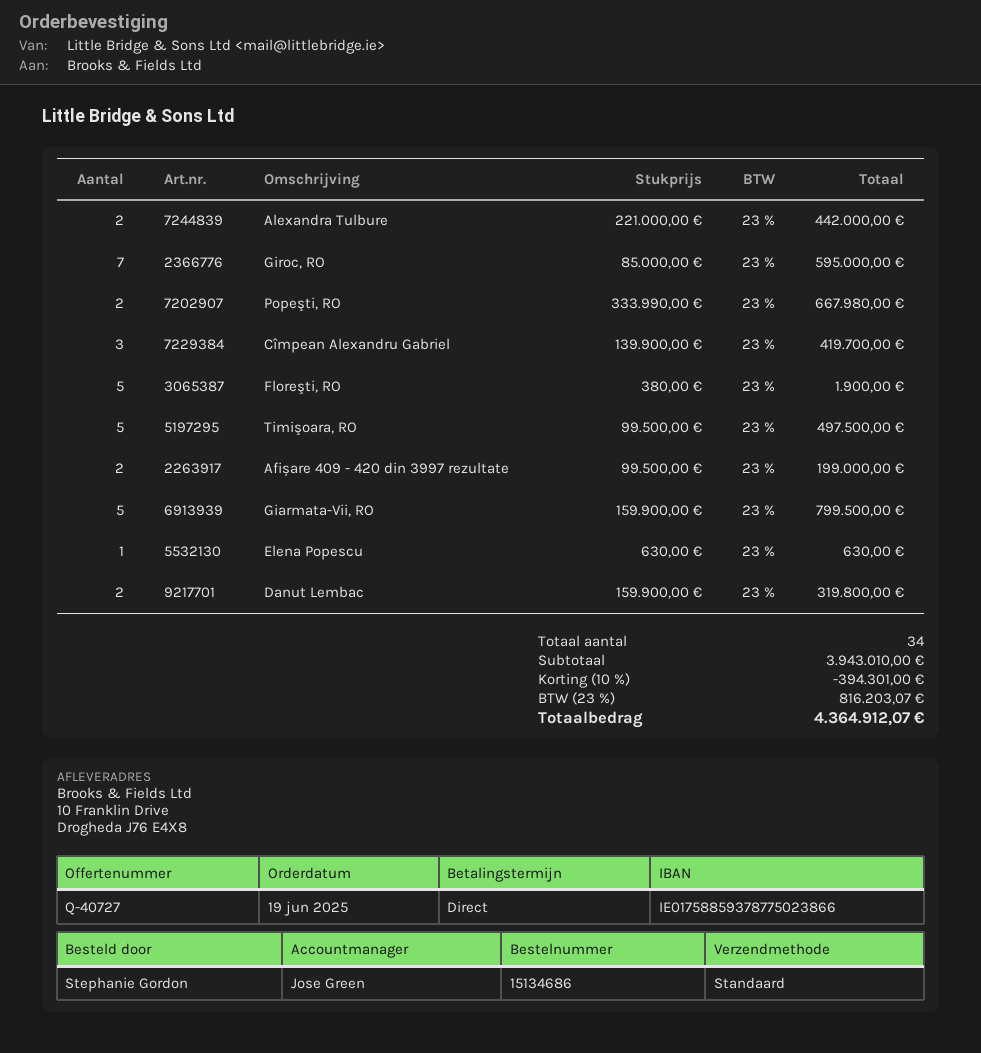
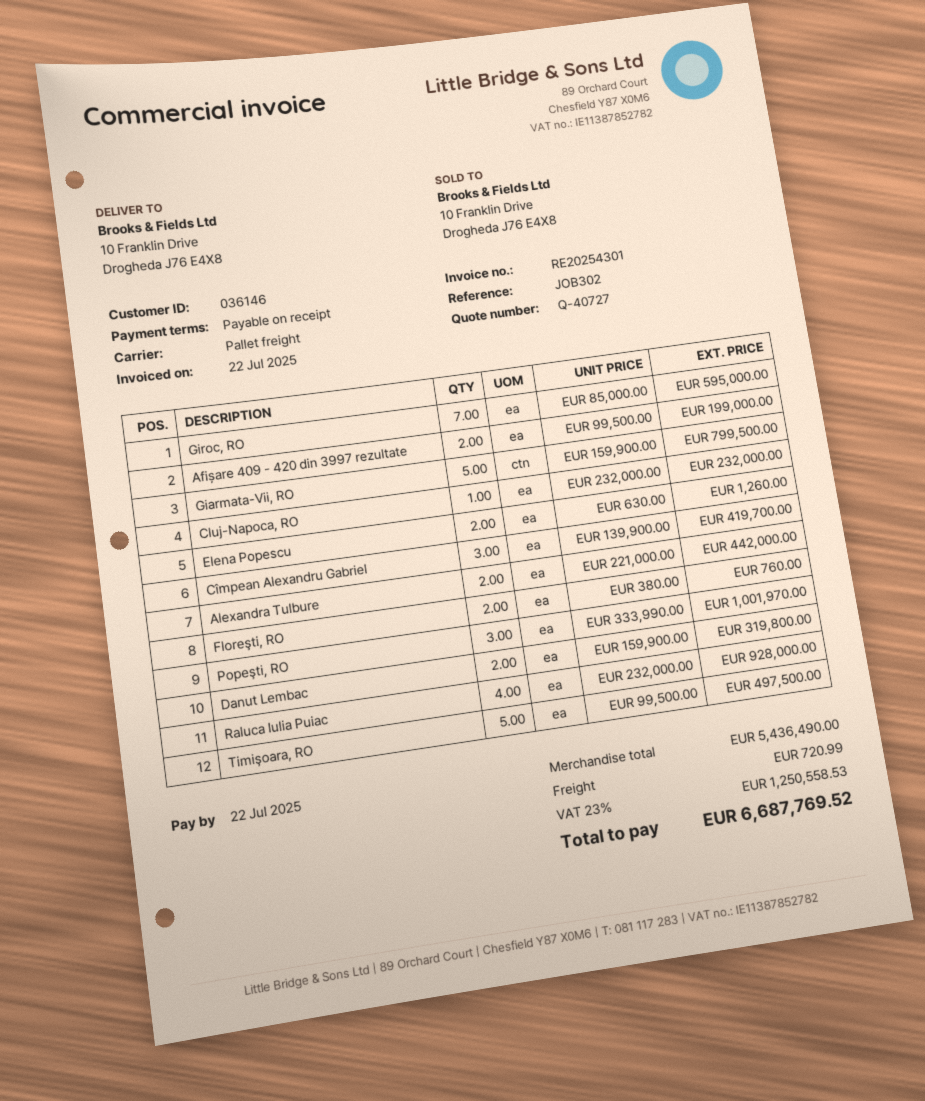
shipping method: standard -> pallet freight
Popeşti, RO: 2 x 333990.00 = 667980.00 -> 3 x 333990.00 = 1001970.00
Floreşti, RO: 5 x 380.00 = 1900.00 -> 2 x 380.00 = 760.00
Elena Popescu: 1 x 630.00 = 630.00 -> 2 x 630.00 = 1260.00
Cluj-Napoca, RO: none -> 1 x 232000.00 = 232000.00
Raluca Iulia Puiac: none -> 4 x 232000.00 = 928000.00
subtotal: 3943010.00 -> 5436490.00
discount: 10% = 394301.00 -> none
shipping: none -> 720.99
tax: 23% = 816203.07 -> 23% = 1250558.53
total: 4364912.07 -> 6687769.52

